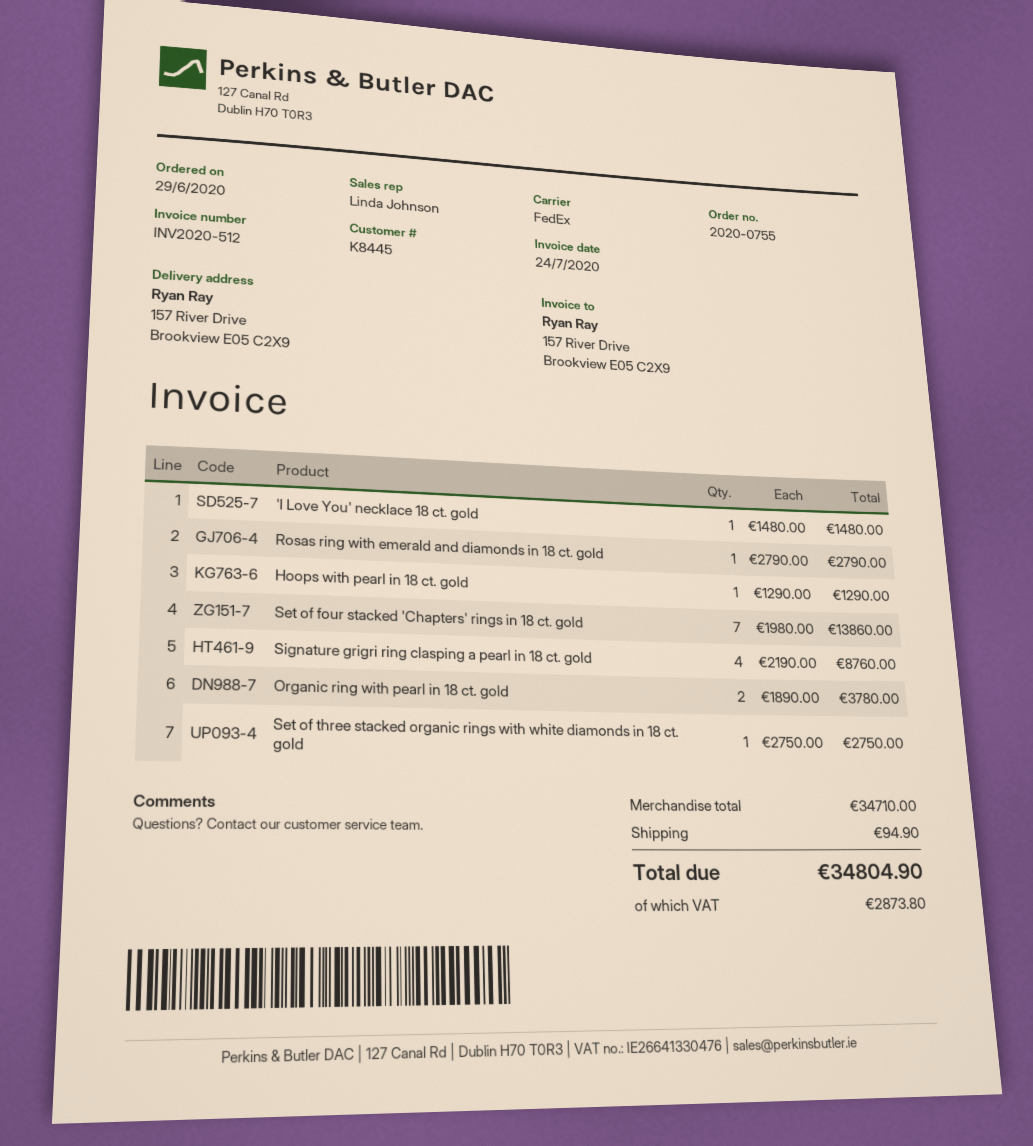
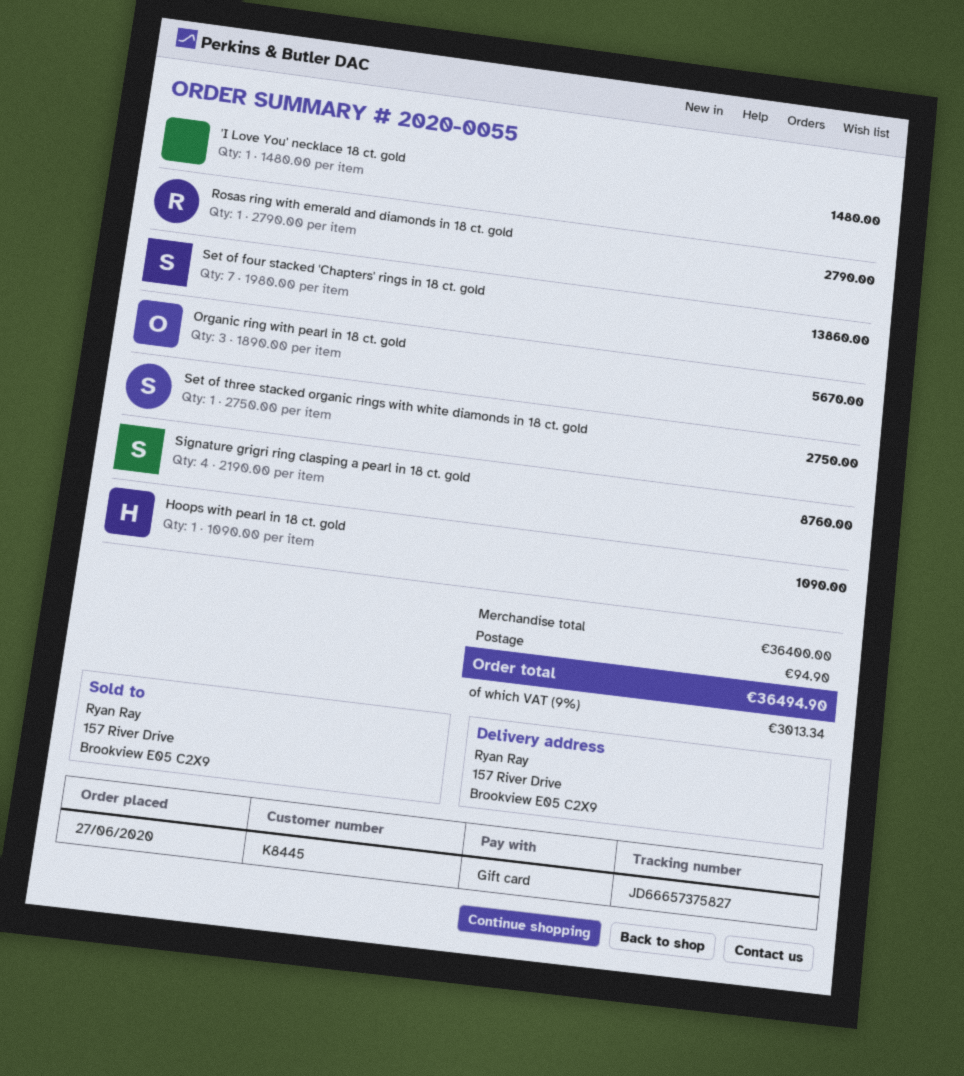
order number: 2020-0755 -> 2020-0055
order date: 2020-06-29 -> 2020-06-27
Hoops with pearl in 18 ct. gold: 1 x 1290.00 = 1290.00 -> 1 x 1090.00 = 1090.00
Organic ring with pearl in 18 ct. gold: 2 x 1890.00 = 3780.00 -> 3 x 1890.00 = 5670.00
subtotal: 34710.00 -> 36400.00
tax: 2873.80 -> 3013.34
total: 34804.90 -> 36494.90

